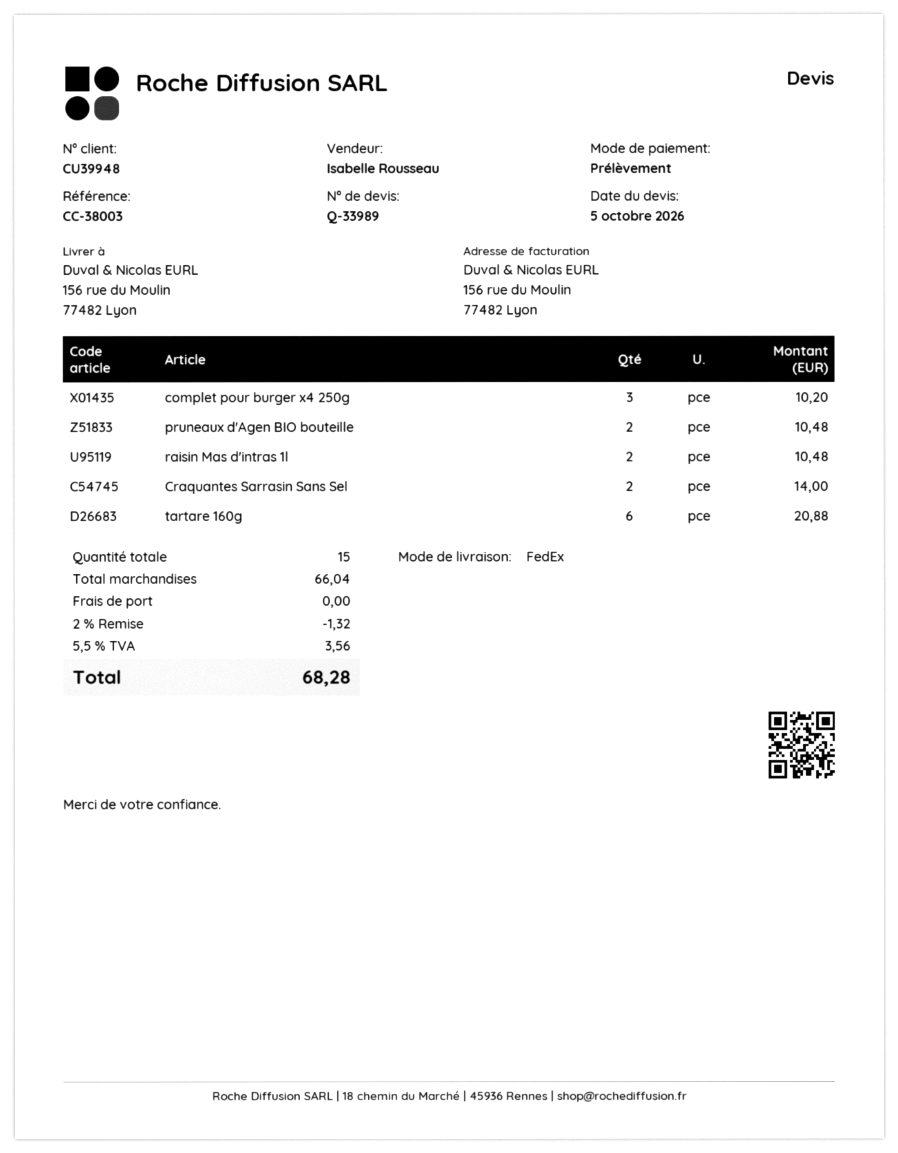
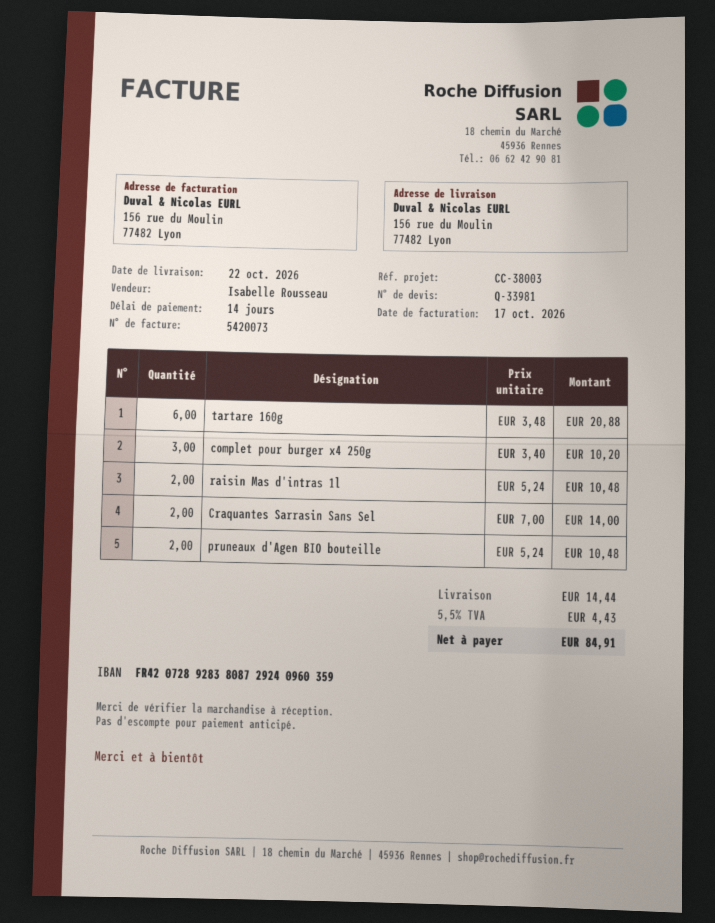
quote number: Q-33989 -> Q-33981
discount: 2% = 1.32 -> none
shipping: 0.00 -> 14.44
tax: 5.5% = 3.56 -> 5.5% = 4.43
total: 68.28 -> 84.91

